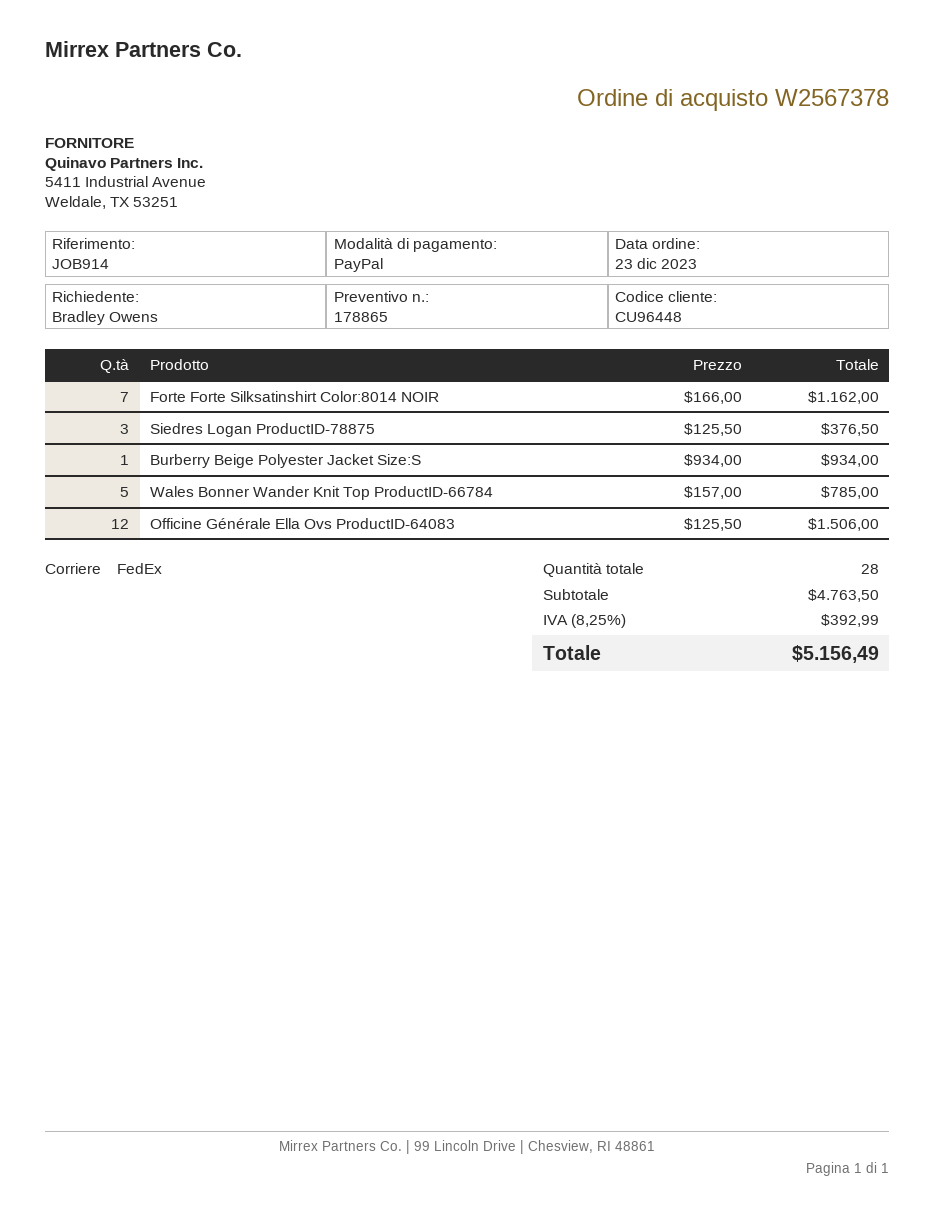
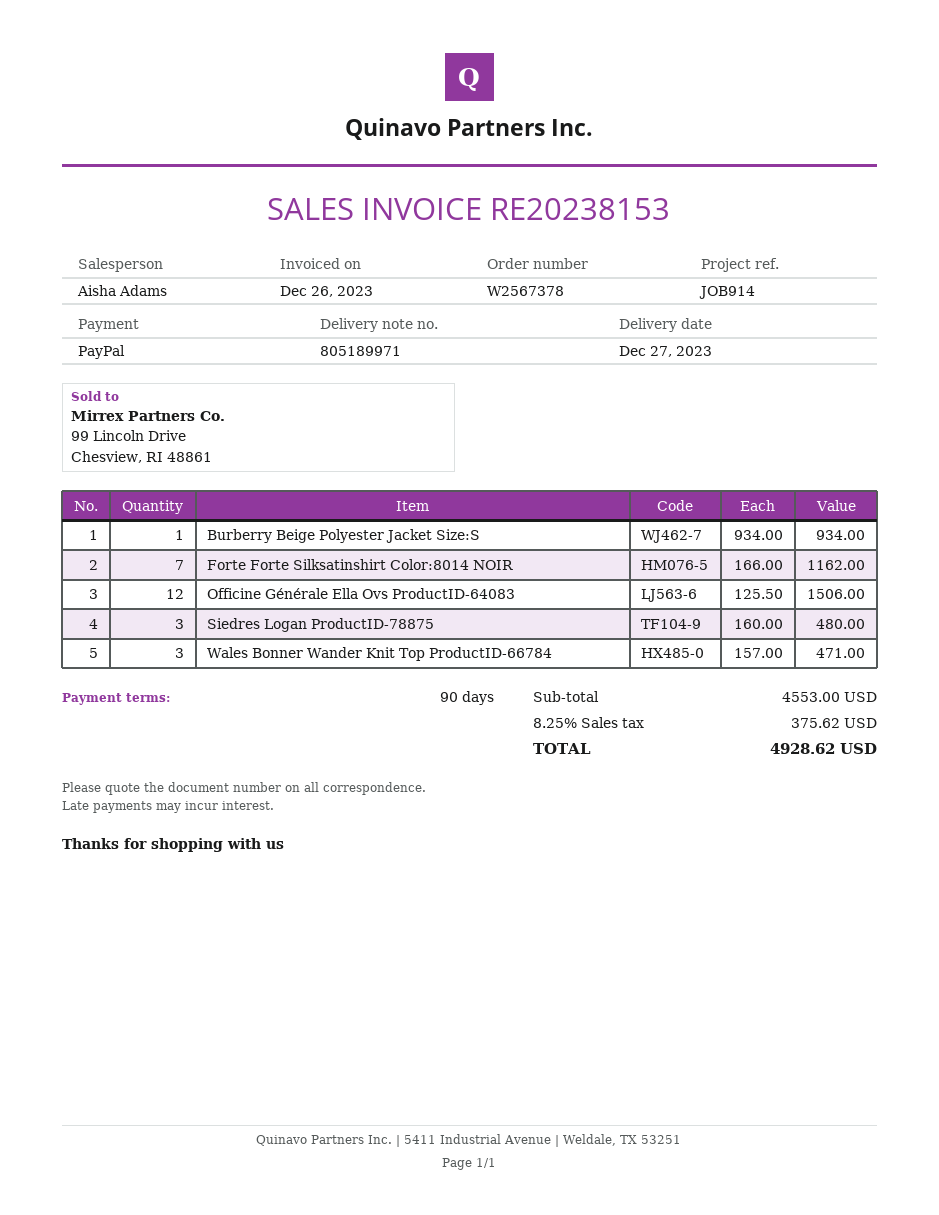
Siedres Logan ProductID-78875: 3 x 125.50 = 376.50 -> 3 x 160.00 = 480.00
Wales Bonner Wander Knit Top ProductID-66784: 5 x 157.00 = 785.00 -> 3 x 157.00 = 471.00
subtotal: 4763.50 -> 4553.00
tax: 8.25% = 392.99 -> 8.25% = 375.62
total: 5156.49 -> 4928.62

